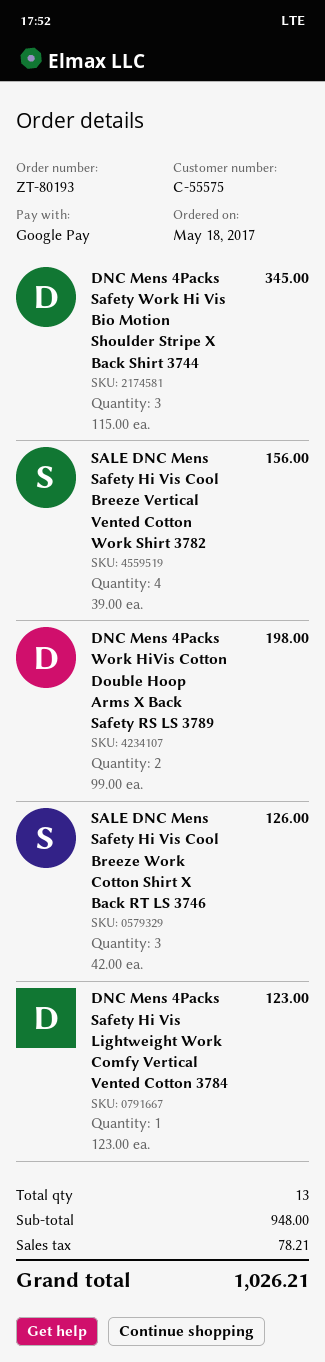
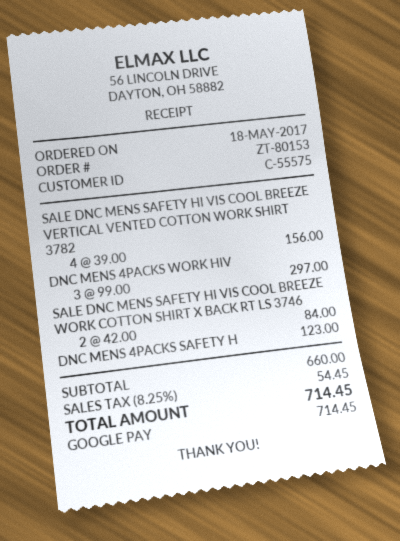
order number: ZT-80193 -> ZT-80153
DNC Mens 4Packs Safety Work Hi Vis Bio Motion Shoulder Stripe X Back Shirt 3744: 3 x 115.00 = 345.00 -> none
DNC Mens 4Packs Work HiVis Cotton Double Hoop Arms X Back Safety RS LS 3789: 2 x 99.00 = 198.00 -> 3 x 99.00 = 297.00
SALE DNC Mens Safety Hi Vis Cool Breeze Work Cotton Shirt X Back RT LS 3746: 3 x 42.00 = 126.00 -> 2 x 42.00 = 84.00
subtotal: 948.00 -> 660.00
tax: 78.21 -> 54.45
total: 1026.21 -> 714.45

